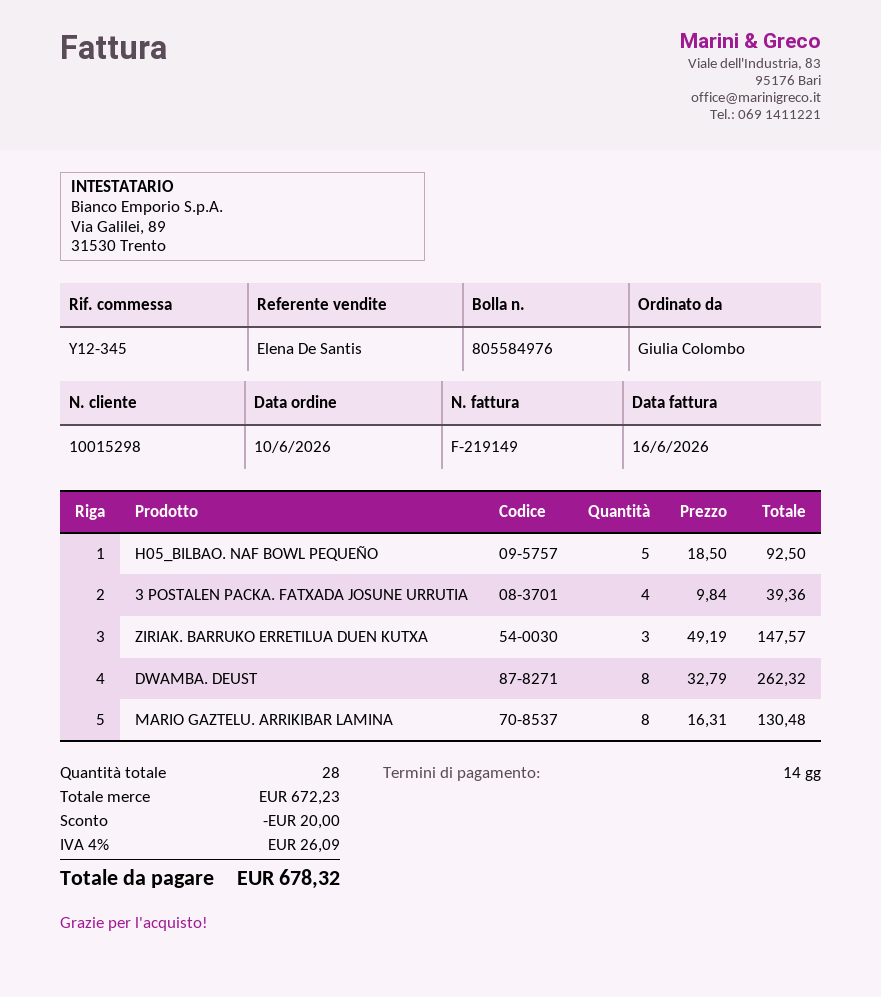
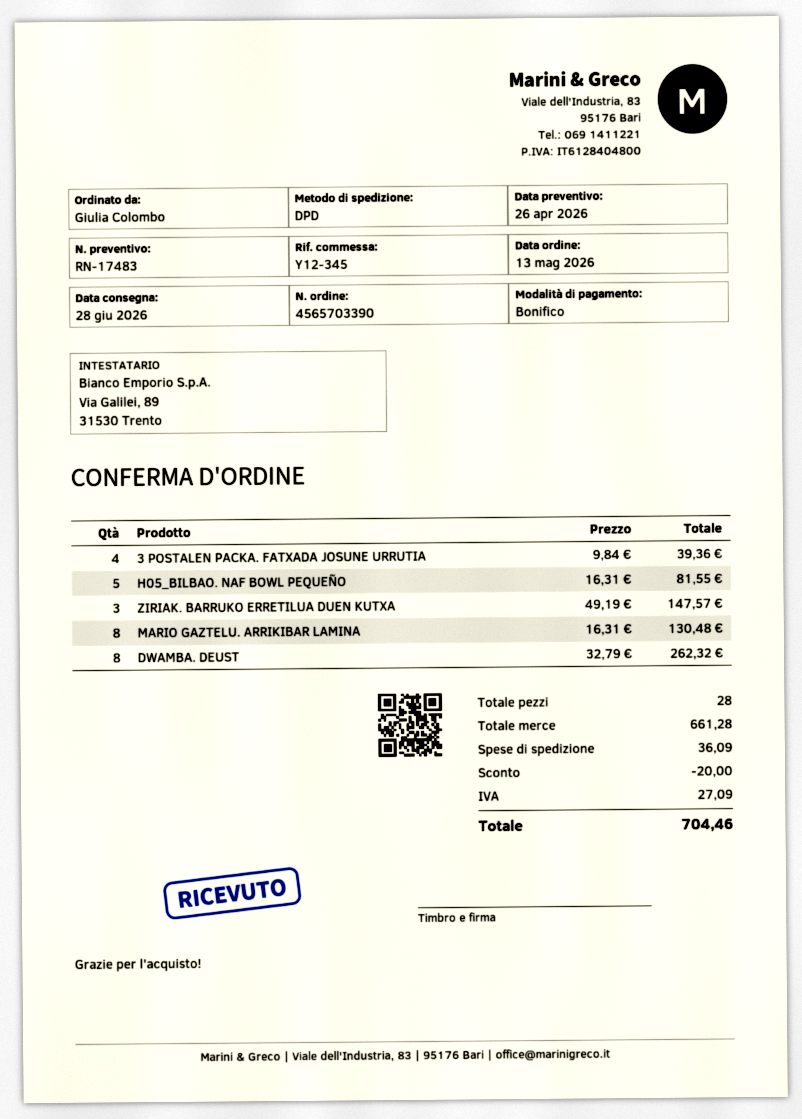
order date: 2026-06-10 -> 2026-05-13
H05_BILBAO. NAF BOWL PEQUEÑO: 5 x 18.50 = 92.50 -> 5 x 16.31 = 81.55
subtotal: 672.23 -> 661.28
shipping: none -> 36.09
tax: 26.09 -> 27.09
total: 678.32 -> 704.46

